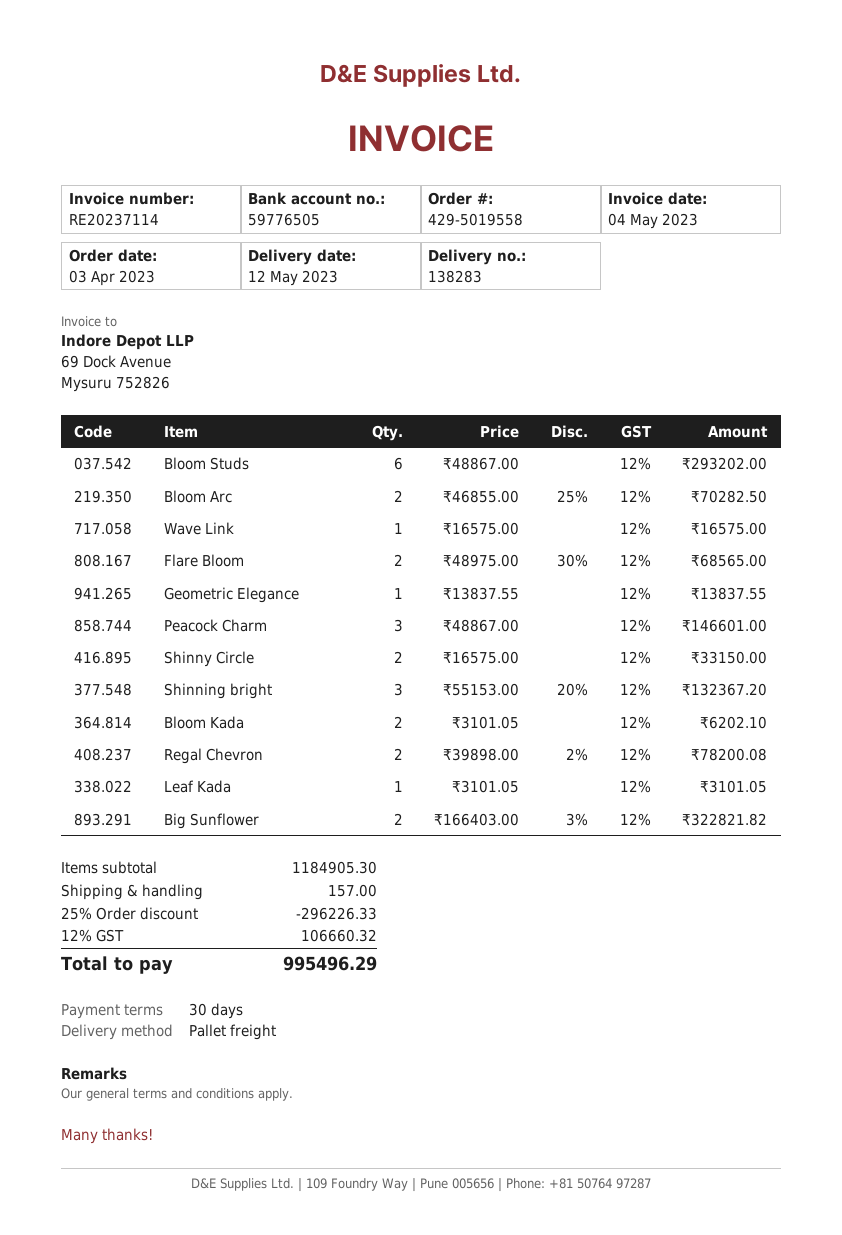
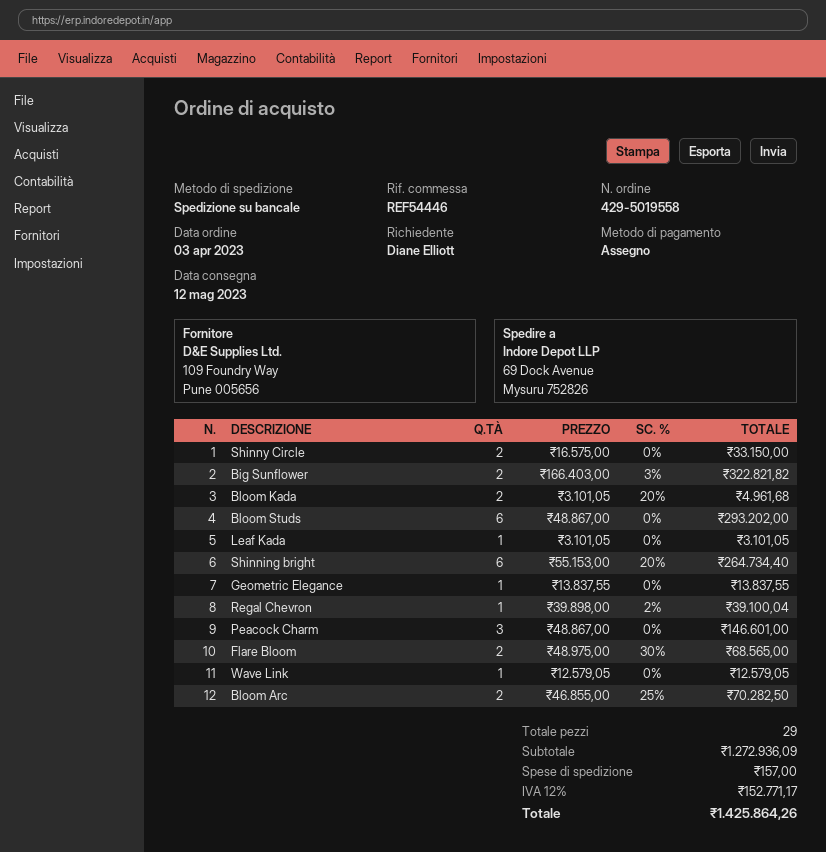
Wave Link: 1 x 16575.00 = 16575.00 -> 1 x 12579.05 = 12579.05
Shinning bright: 3 x 55153.00 - 20% = 132367.20 -> 6 x 55153.00 - 20% = 264734.40
Bloom Kada: 2 x 3101.05 = 6202.10 -> 2 x 3101.05 - 20% = 4961.68
Regal Chevron: 2 x 39898.00 - 2% = 78200.08 -> 1 x 39898.00 - 2% = 39100.04
subtotal: 1184905.30 -> 1272936.09
discount: 25% = 296226.33 -> none
tax: 12% = 106660.32 -> 12% = 152771.17
total: 995496.29 -> 1425864.26

